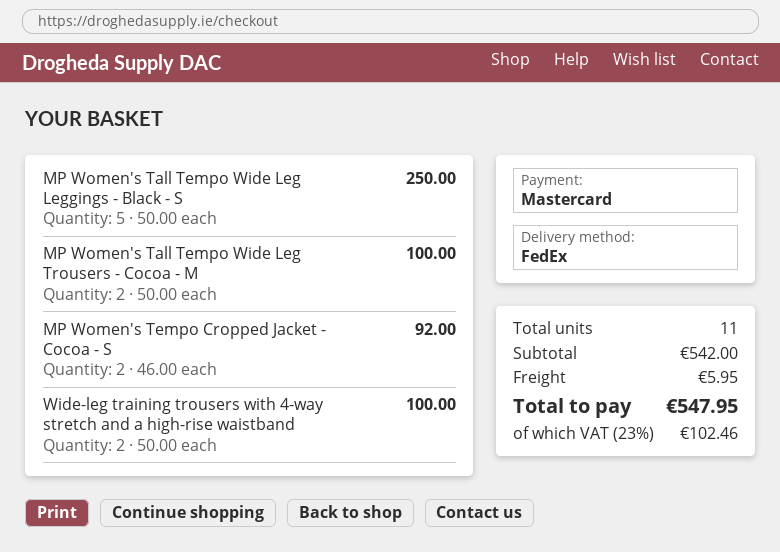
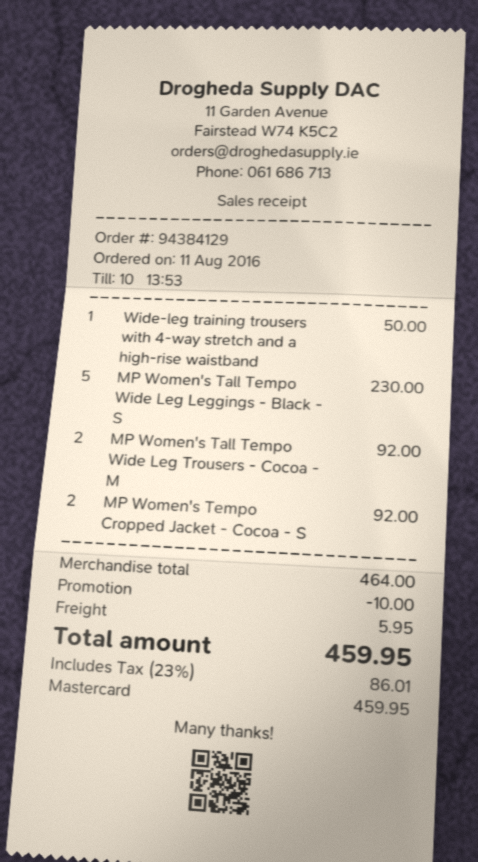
MP Women's Tall Tempo Wide Leg Leggings - Black - S: 5 for 250.00 -> 5 for 230.00
MP Women's Tall Tempo Wide Leg Trousers - Cocoa - M: 2 for 100.00 -> 2 for 92.00
Wide-leg training trousers with 4-way stretch and a high-rise waistband: 2 for 100.00 -> 1 for 50.00
subtotal: 542.00 -> 464.00
discount: none -> 10.00
tax: 23% = 102.46 -> 23% = 86.01
total: 547.95 -> 459.95

